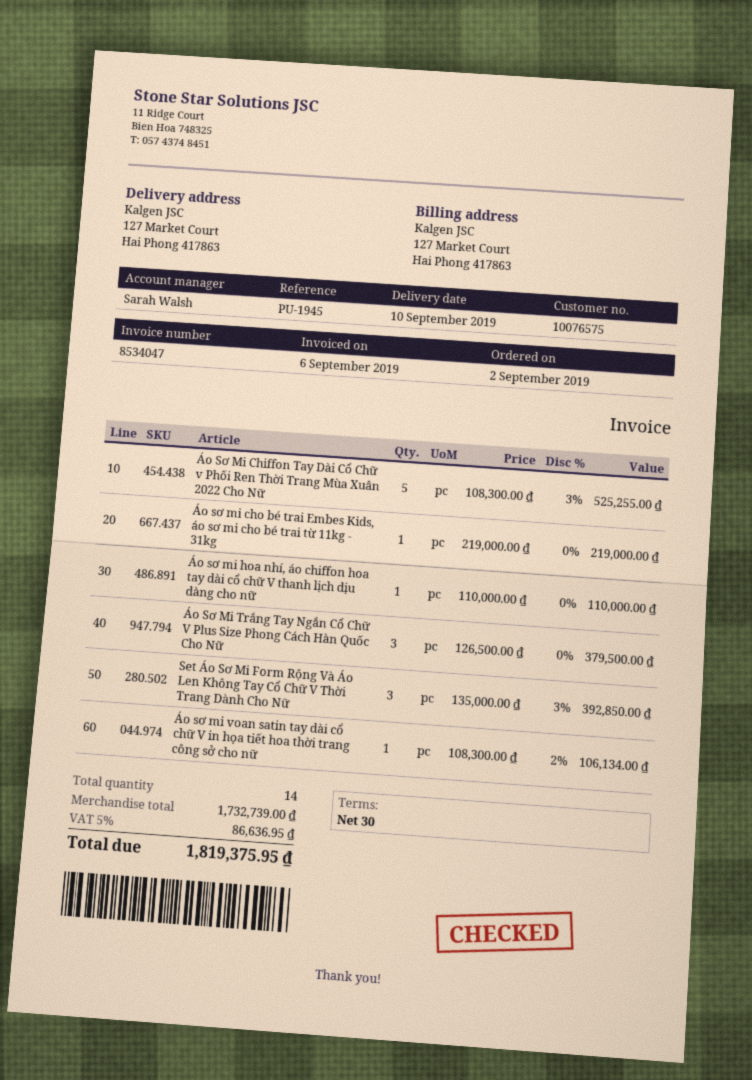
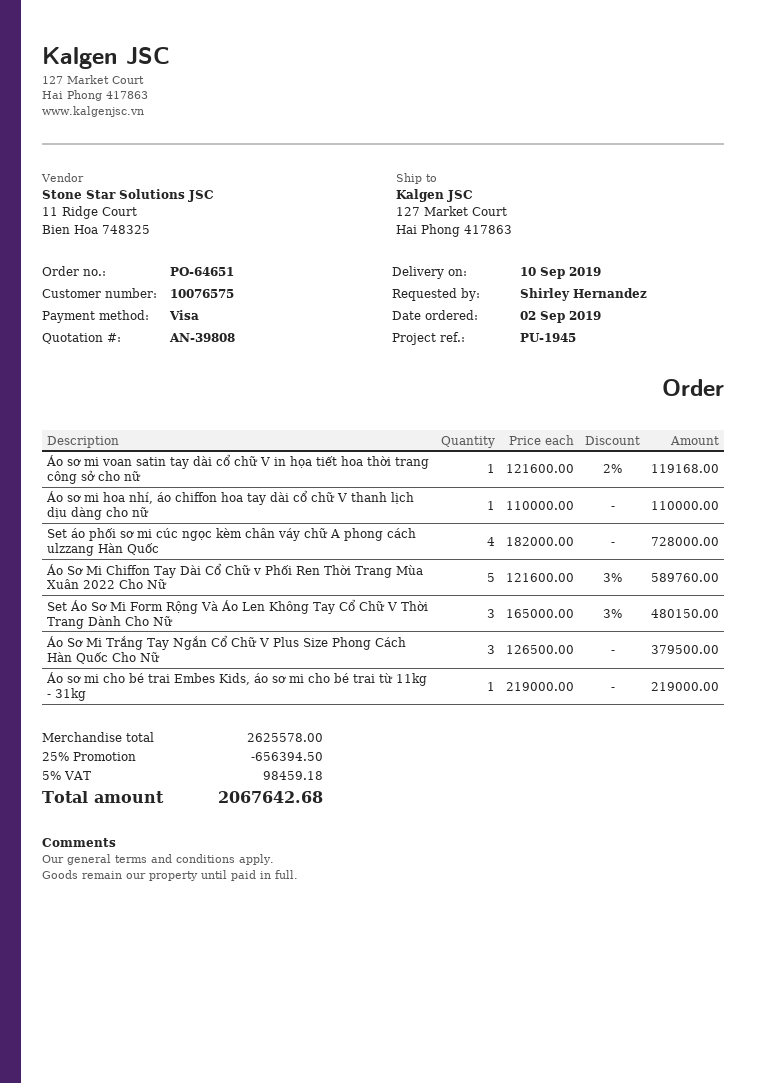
Áo Sơ Mi Chiffon Tay Dài Cổ Chữ v Phối Ren Thời Trang Mùa Xuân 2022 Cho Nữ: 5 x 108300.00 - 3% = 525255.00 -> 5 x 121600.00 - 3% = 589760.00
Set Áo Sơ Mi Form Rộng Và Áo Len Không Tay Cổ Chữ V Thời Trang Dành Cho Nữ: 3 x 135000.00 - 3% = 392850.00 -> 3 x 165000.00 - 3% = 480150.00
Áo sơ mi voan satin tay dài cổ chữ V in họa tiết hoa thời trang công sở cho nữ: 1 x 108300.00 - 2% = 106134.00 -> 1 x 121600.00 - 2% = 119168.00
Set áo phối sơ mi cúc ngọc kèm chân váy chữ A phong cách ulzzang Hàn Quốc: none -> 4 x 182000.00 = 728000.00
subtotal: 1732739.00 -> 2625578.00
discount: none -> 25% = 656394.50
tax: 5% = 86636.95 -> 5% = 98459.18
total: 1819375.95 -> 2067642.68

